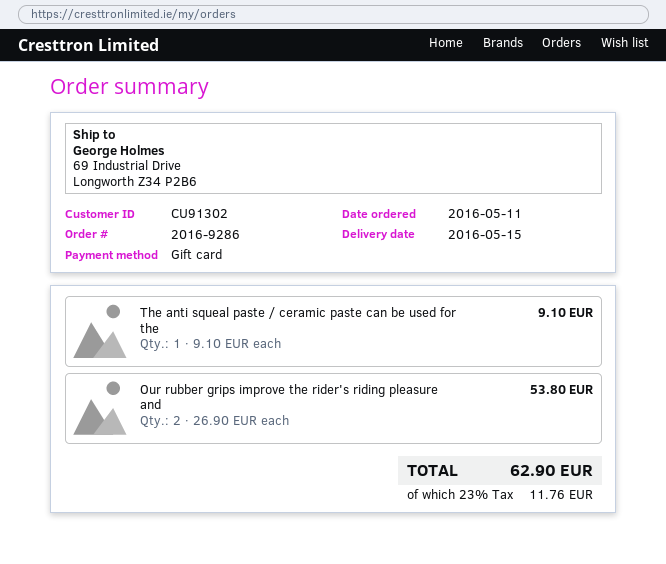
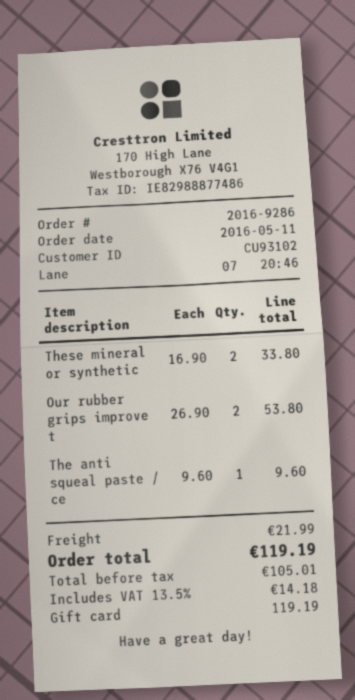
customer number: CU91302 -> CU93102
The anti squeal paste / ceramic paste can be used for the: 1 x 9.10 = 9.10 -> 1 x 9.60 = 9.60
These mineral or synthetic: none -> 2 x 16.90 = 33.80
shipping: none -> 21.99
tax: 23% = 11.76 -> 13.5% = 14.18
total: 62.90 -> 119.19

